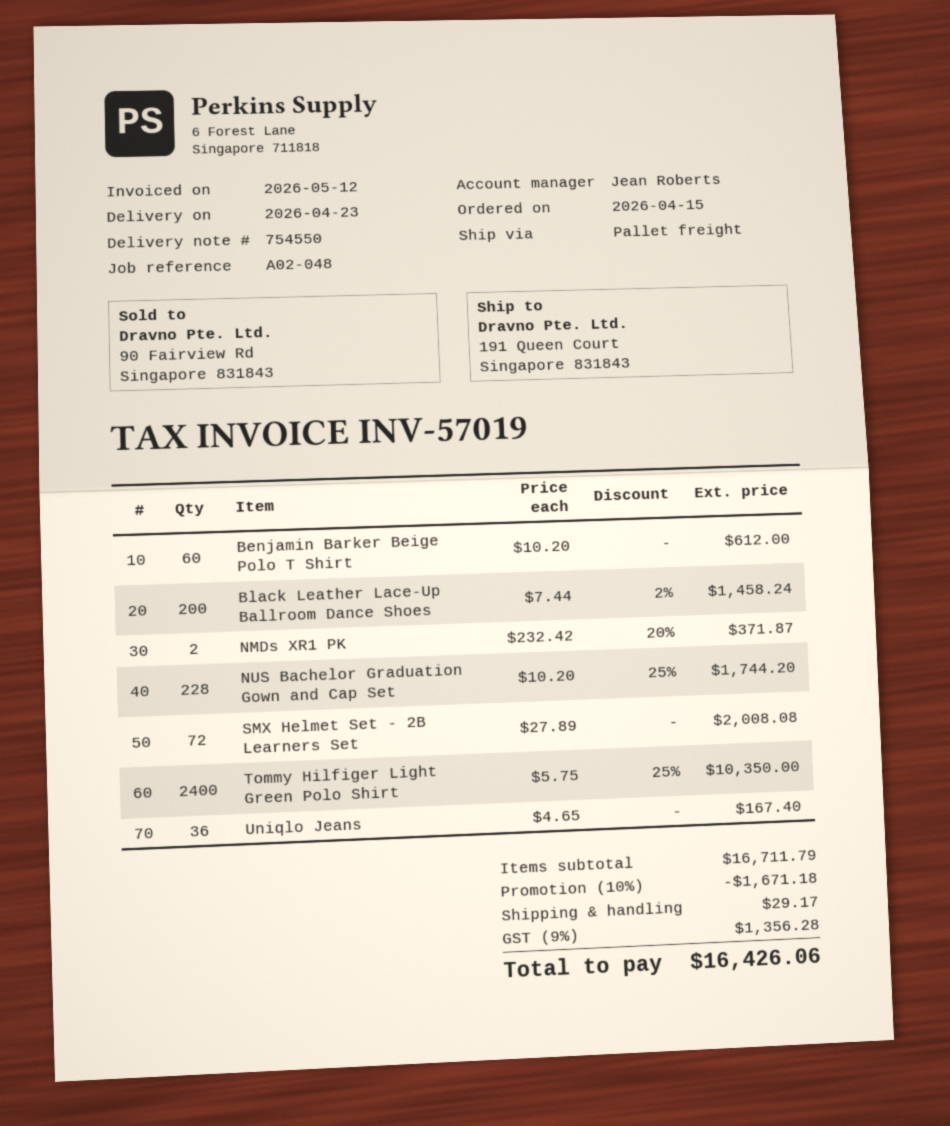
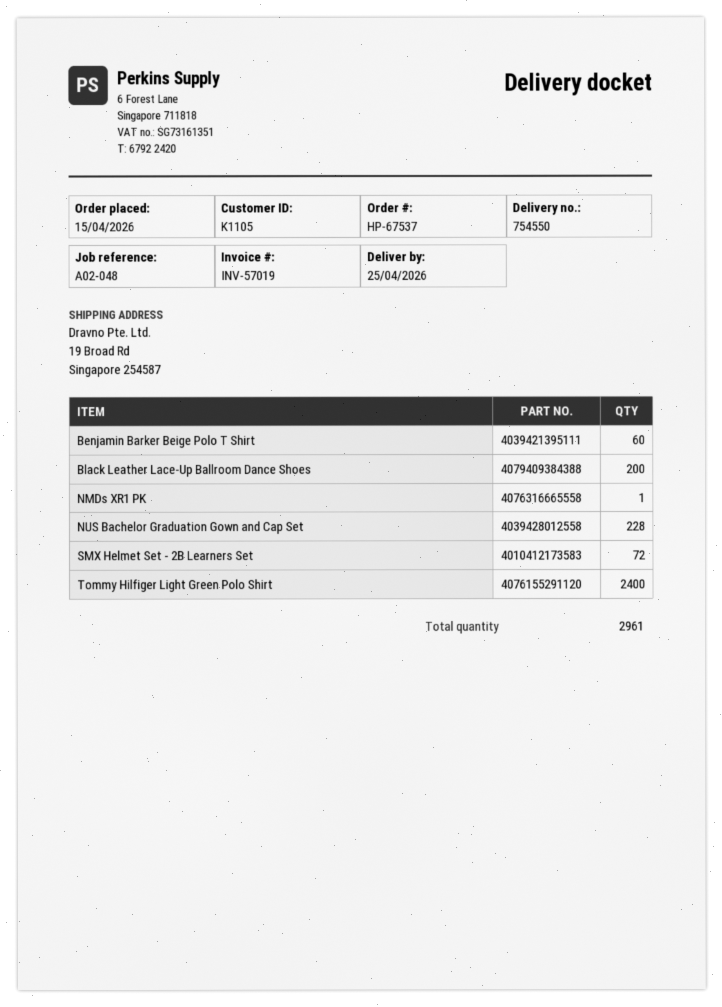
delivery date: 2026-04-23 -> 2026-04-25
ship to: 191 Queen Court, Singapore 831843 -> 19 Broad Rd, Singapore 254587
NMDs XR1 PK: 2 -> 1
Uniqlo Jeans: 36 -> none

